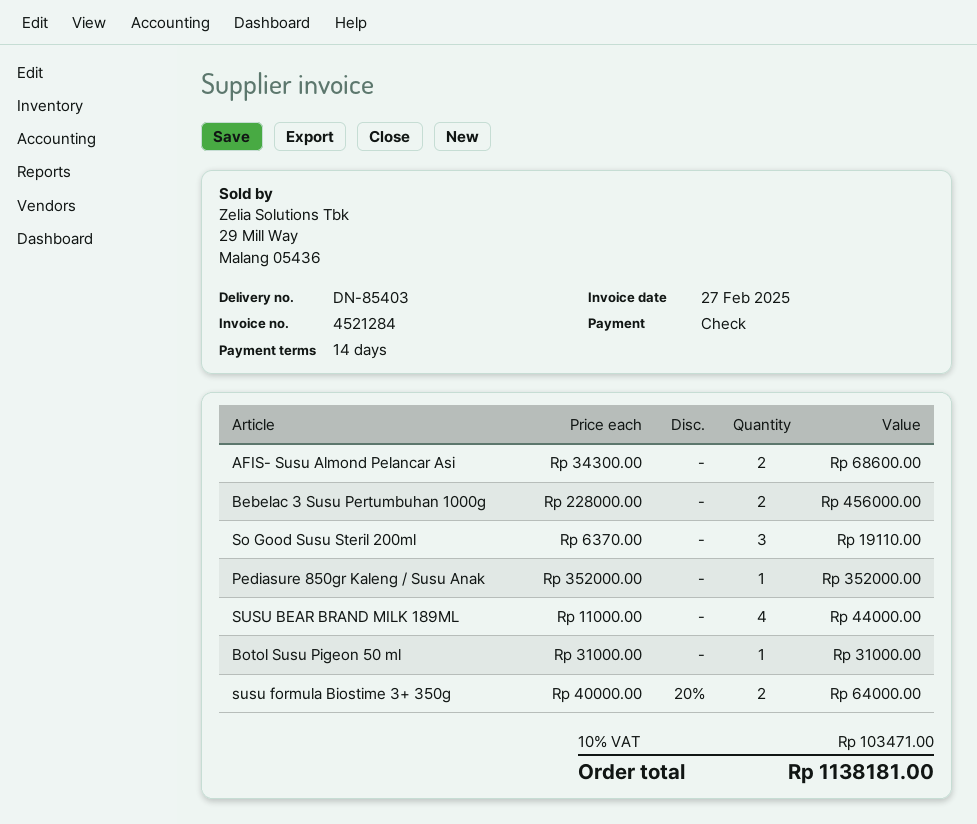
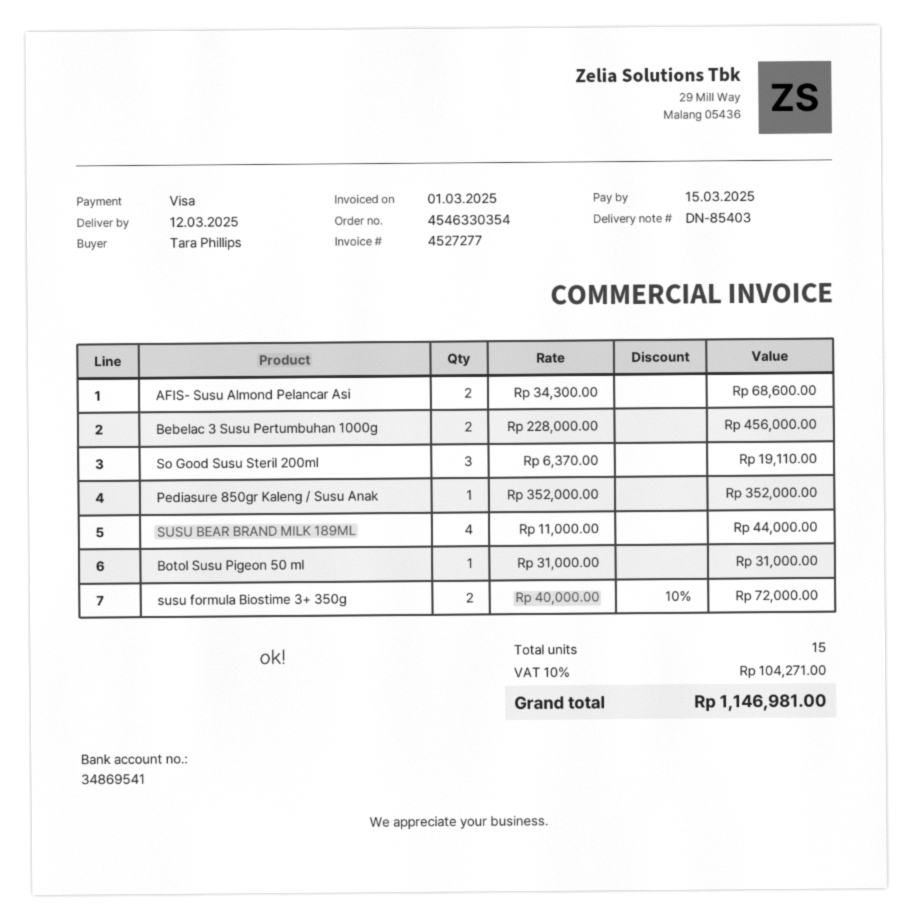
invoice number: 4521284 -> 4527277
invoice date: 2025-02-27 -> 2025-03-01
payment method: cheque -> Visa
susu formula Biostime 3+ 350g: 2 x 40000.00 - 20% = 64000.00 -> 2 x 40000.00 - 10% = 72000.00
tax: 10% = 103471.00 -> 10% = 104271.00
total: 1138181.00 -> 1146981.00

